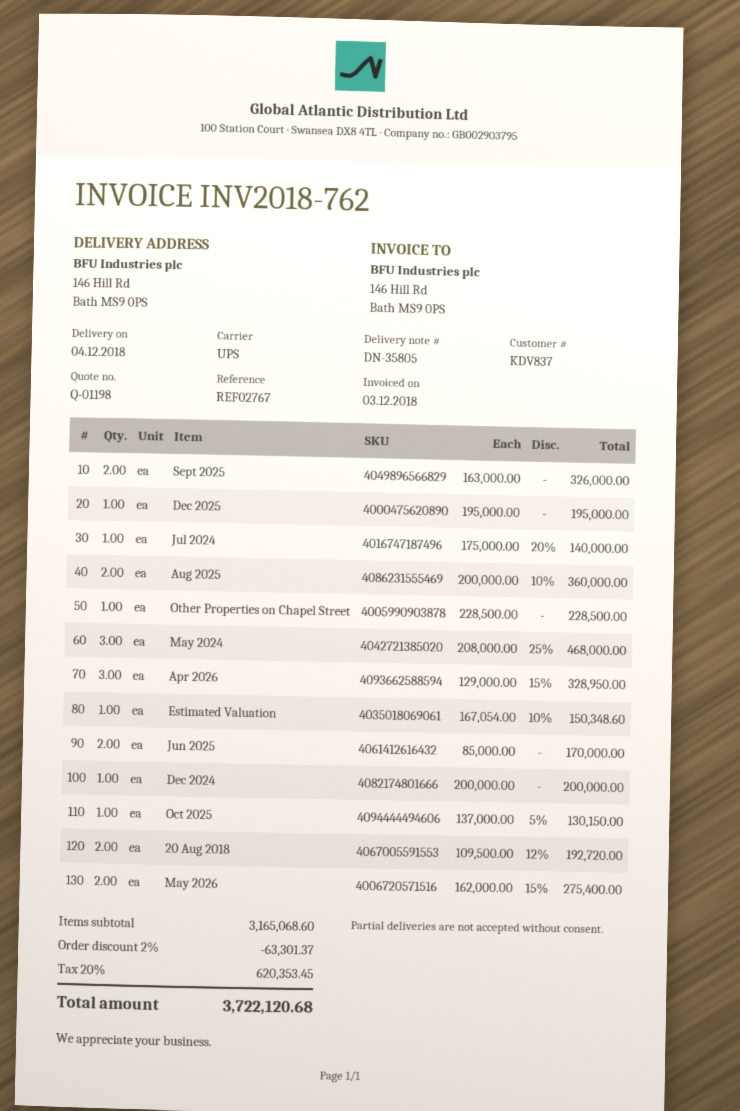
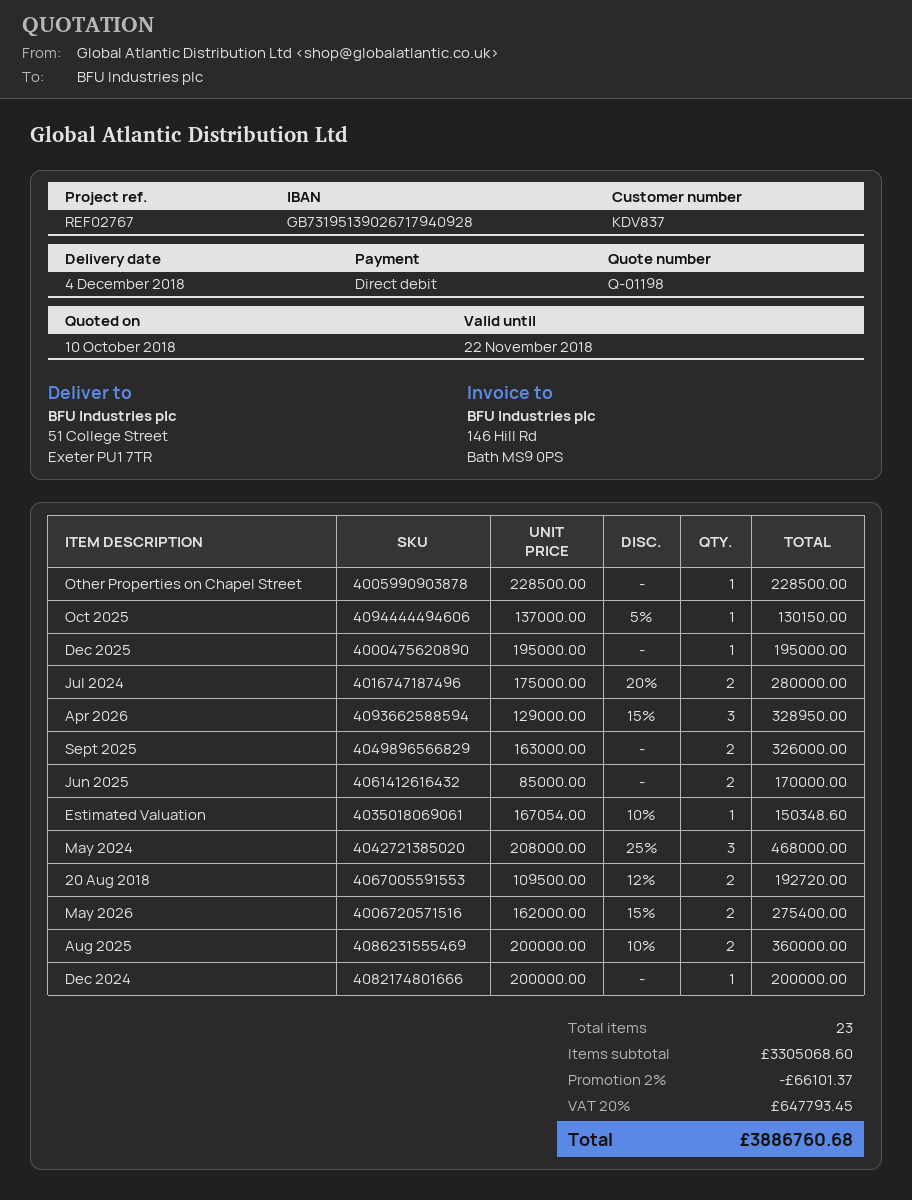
ship to: 146 Hill Rd, Bath MS9 0PS -> 51 College Street, Exeter PU1 7TR
Jul 2024: 1 x 175000.00 - 20% = 140000.00 -> 2 x 175000.00 - 20% = 280000.00
subtotal: 3165068.60 -> 3305068.60
discount: 2% = 63301.37 -> 2% = 66101.37
tax: 20% = 620353.45 -> 20% = 647793.45
total: 3722120.68 -> 3886760.68

